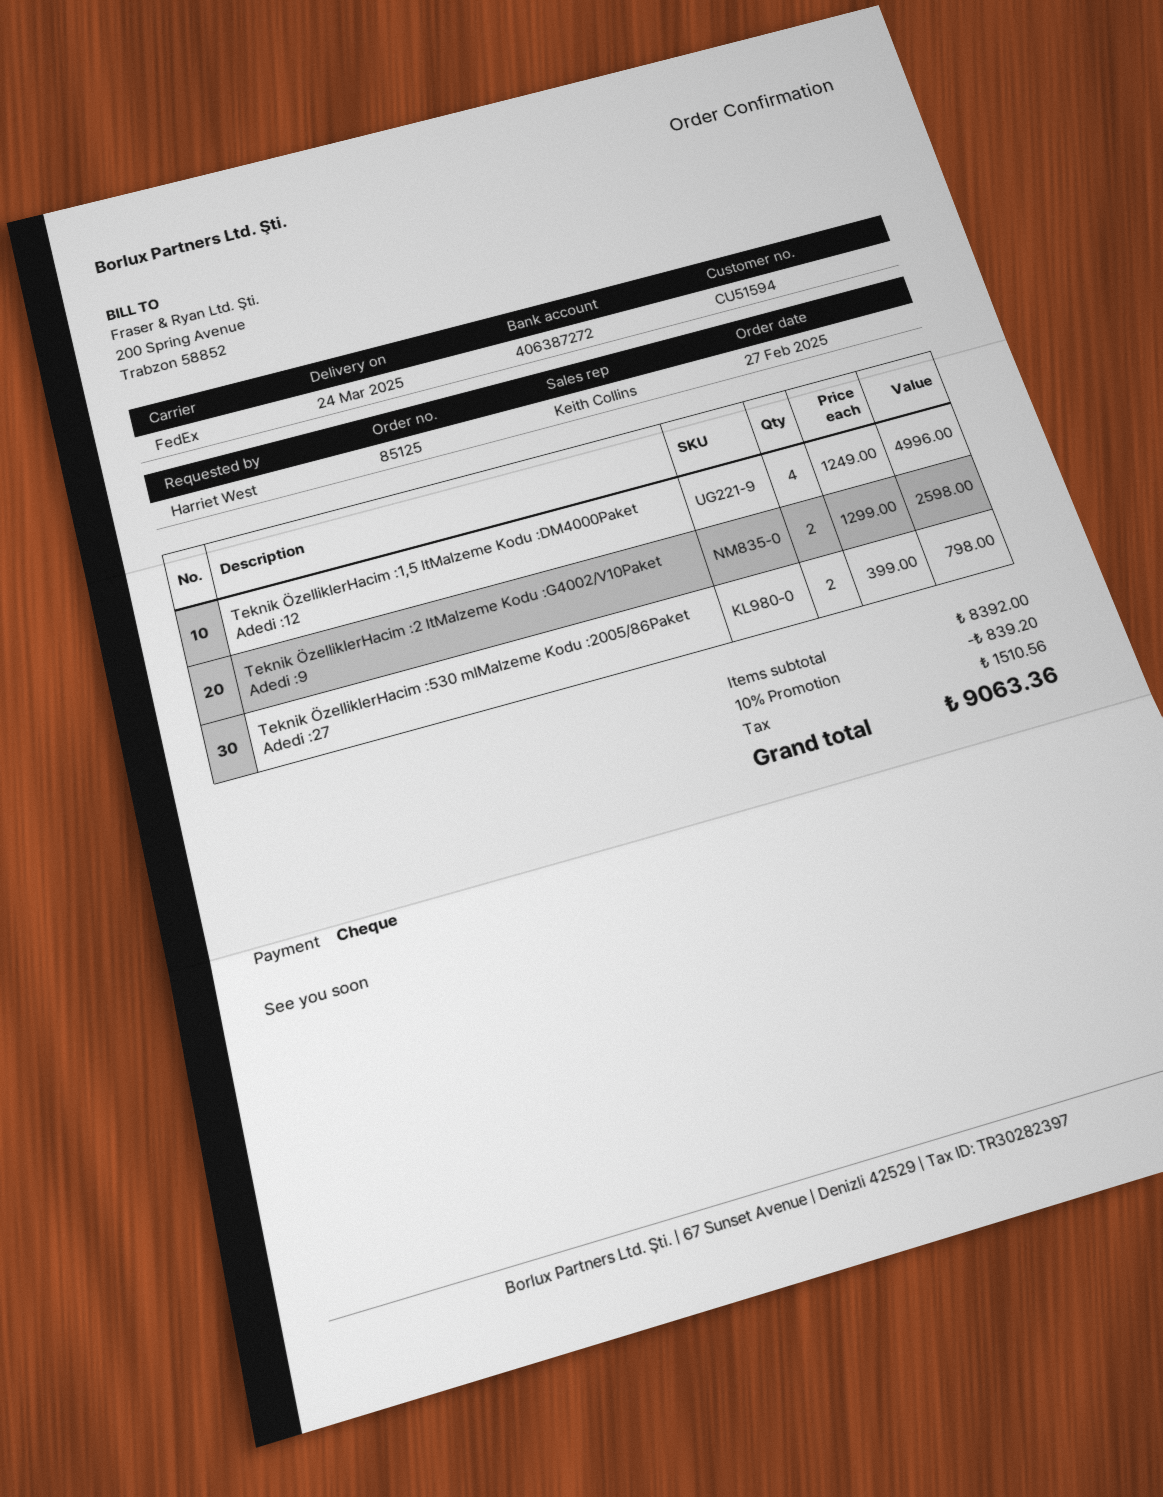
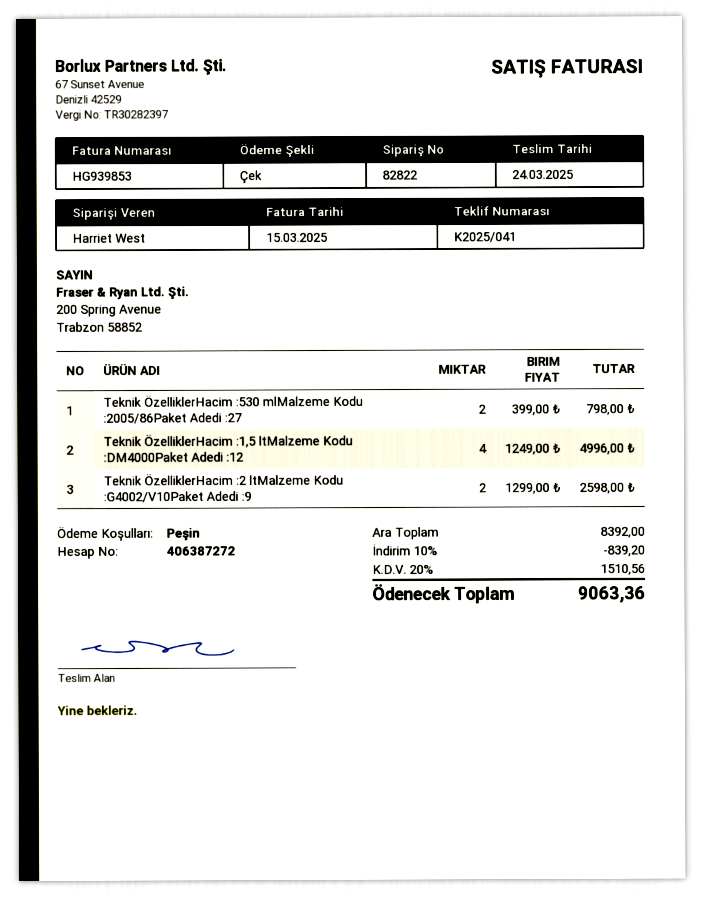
order number: 85125 -> 82822

